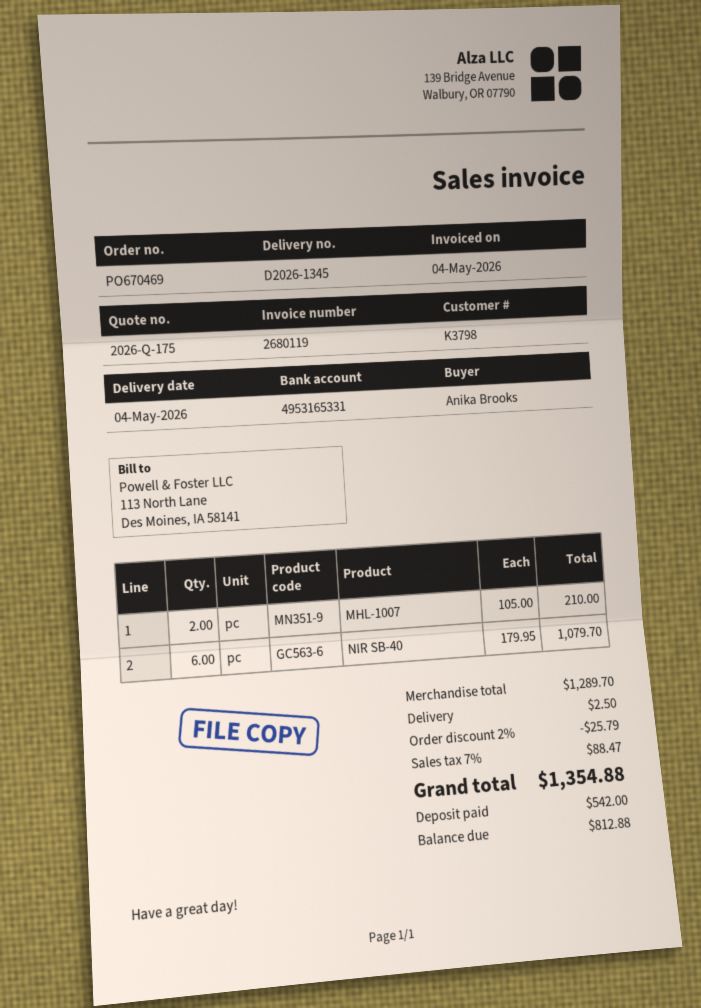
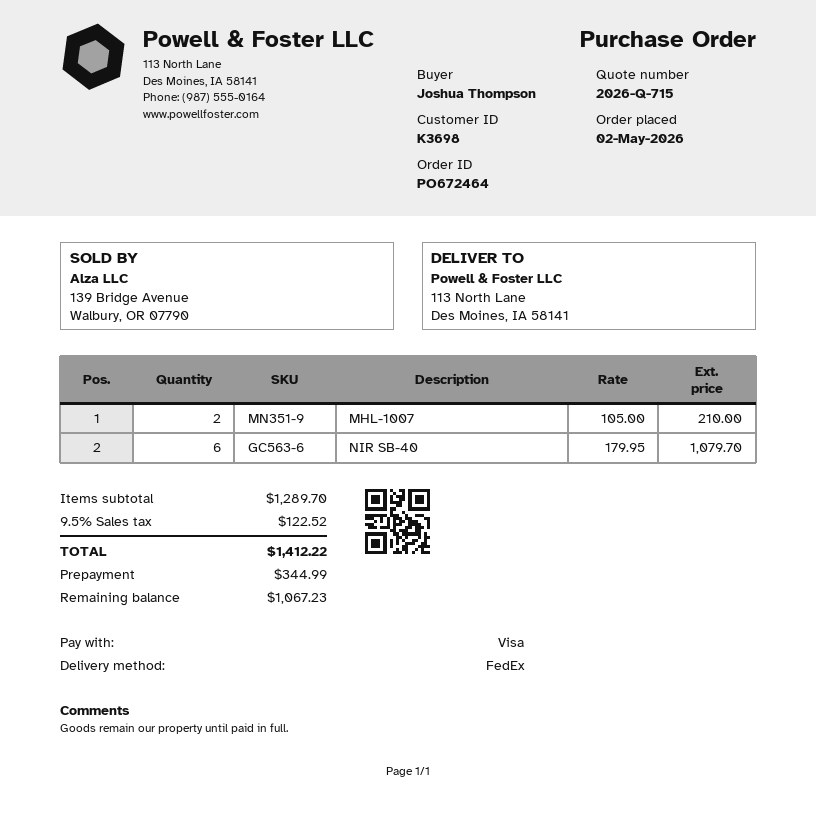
quote number: 2026-Q-175 -> 2026-Q-715
order number: PO670469 -> PO672464
customer number: K3798 -> K3698
ordered by: Anika Brooks -> Joshua Thompson
discount: 2% = 25.79 -> none
shipping: 2.50 -> none
tax: 7% = 88.47 -> 9.5% = 122.52
total: 1354.88 -> 1412.22
deposit: 542.00 -> 344.99
balance: 812.88 -> 1067.23

